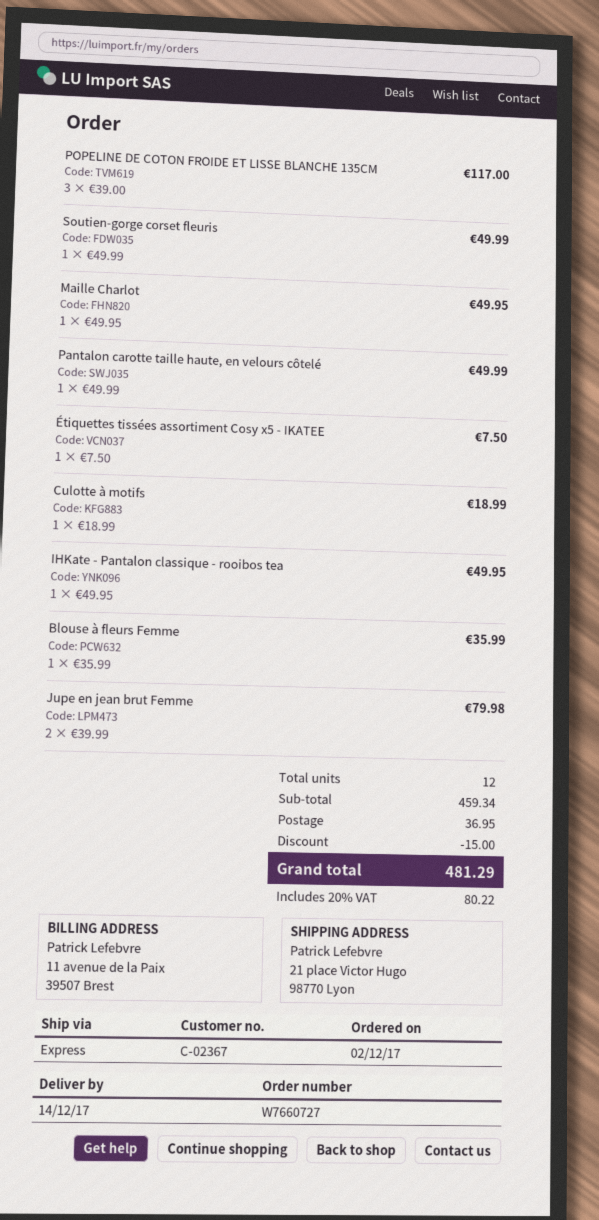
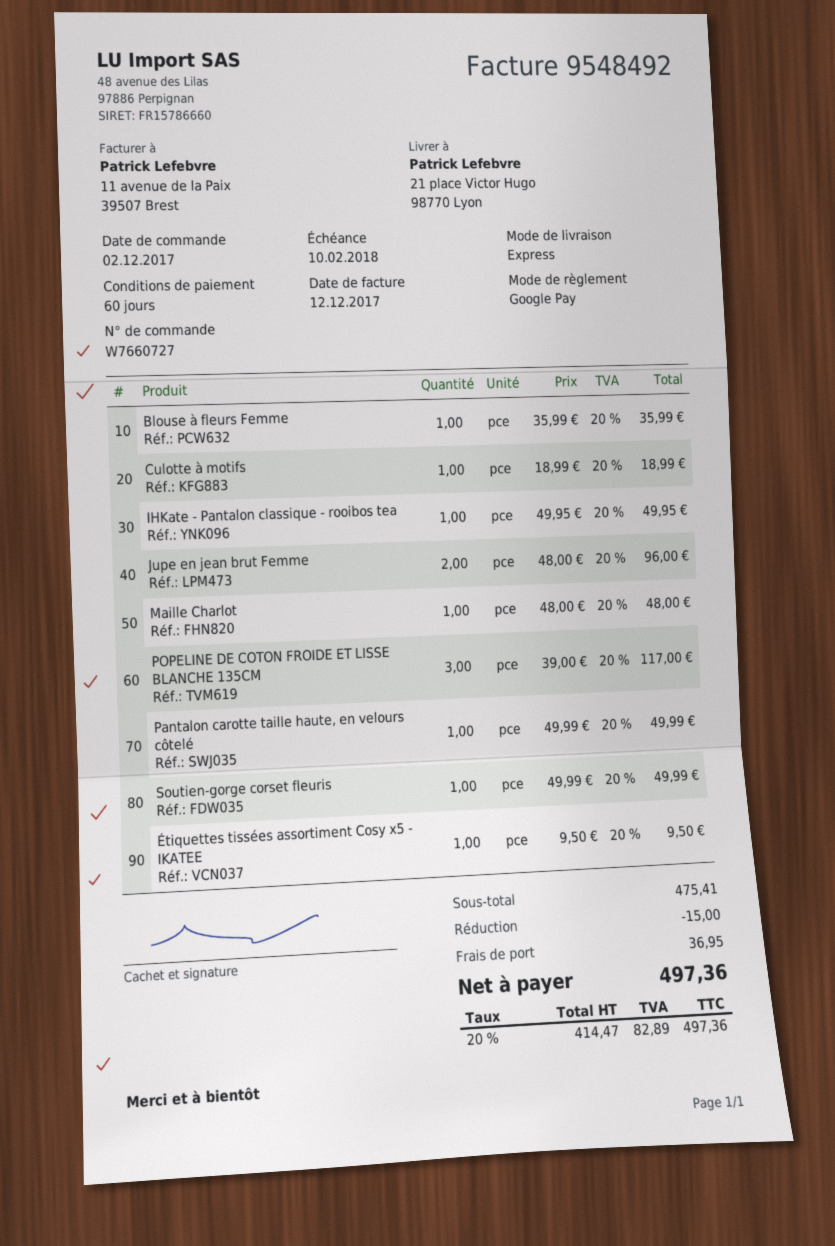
Maille Charlot: 1 x 49.95 = 49.95 -> 1 x 48.00 = 48.00
Étiquettes tissées assortiment Cosy x5 - IKATEE: 1 x 7.50 = 7.50 -> 1 x 9.50 = 9.50
Jupe en jean brut Femme: 2 x 39.99 = 79.98 -> 2 x 48.00 = 96.00
subtotal: 459.34 -> 475.41
tax: 20% = 80.22 -> 20% = 82.89
total: 481.29 -> 497.36

